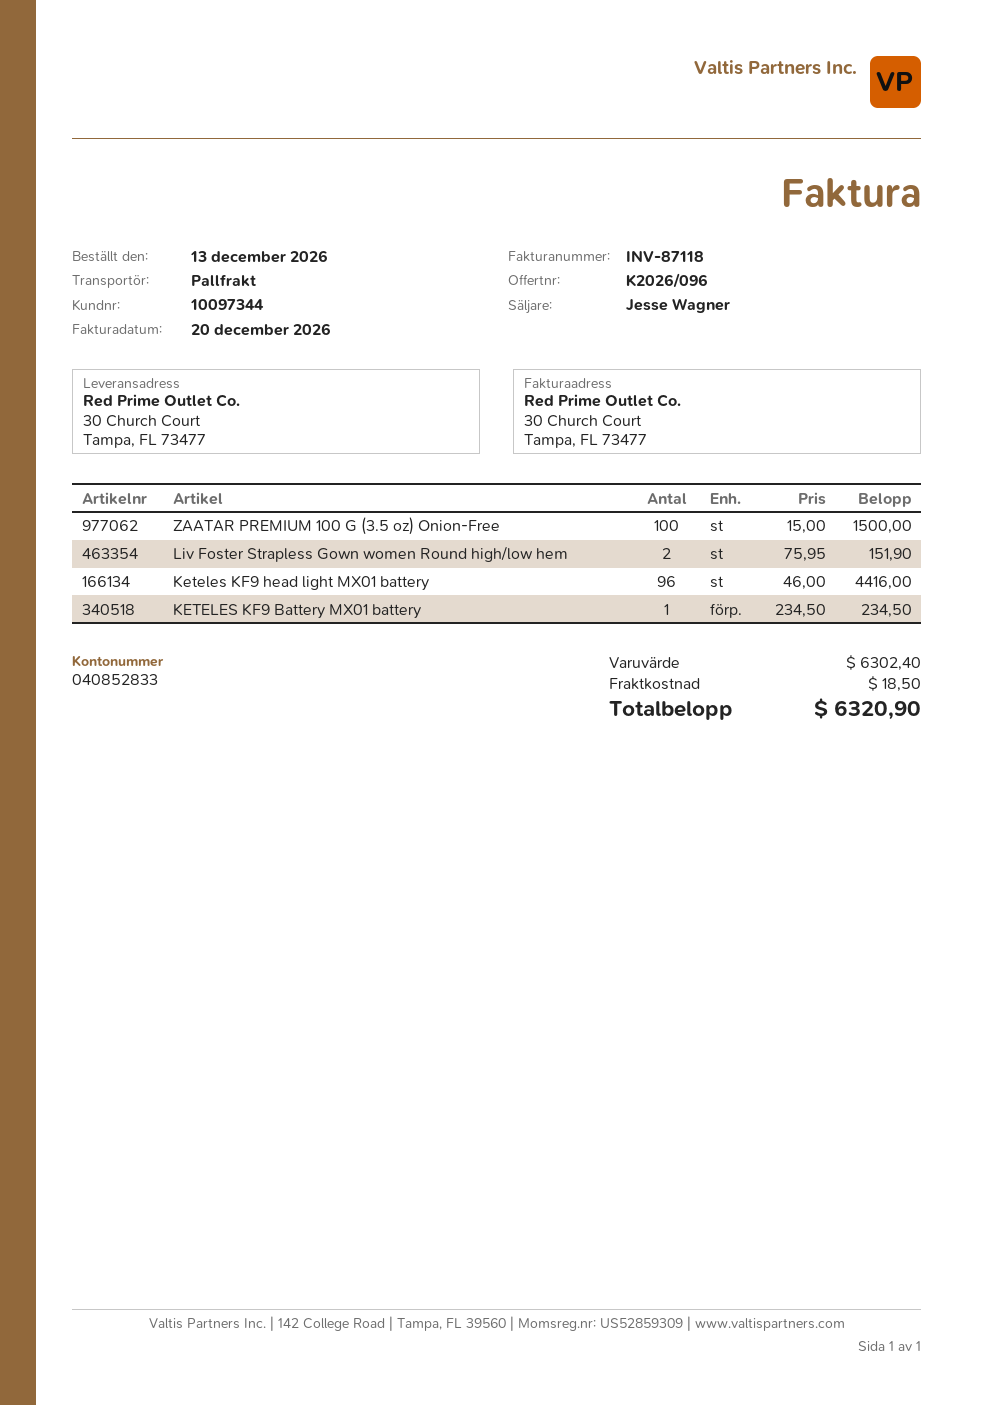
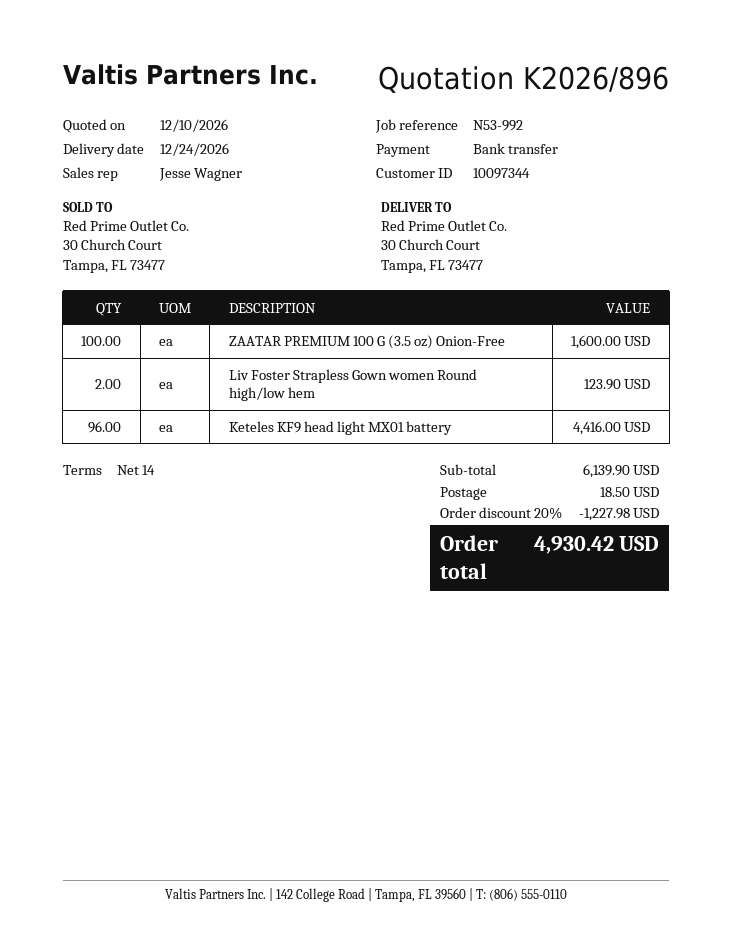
quote number: K2026/096 -> K2026/896
ZAATAR PREMIUM 100 G (3.5 oz) Onion-Free: 100 for 1500.00 -> 100 for 1600.00
Liv Foster Strapless Gown women Round high/low hem: 2 for 151.90 -> 2 for 123.90
KETELES KF9 Battery MX01 battery: 1 for 234.50 -> none
subtotal: 6302.40 -> 6139.90
discount: none -> 20% = 1227.98
total: 6320.90 -> 4930.42

